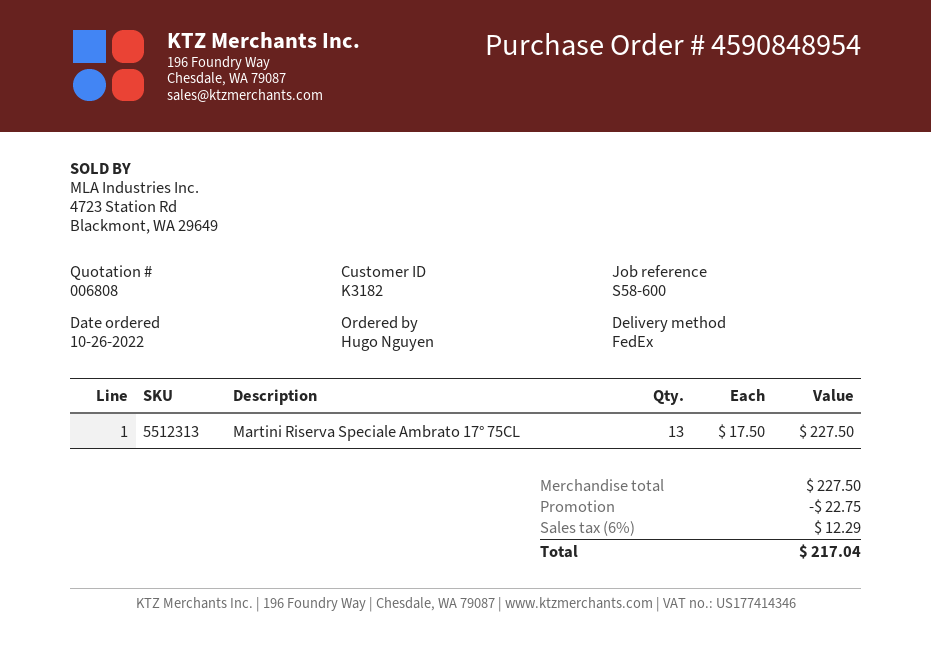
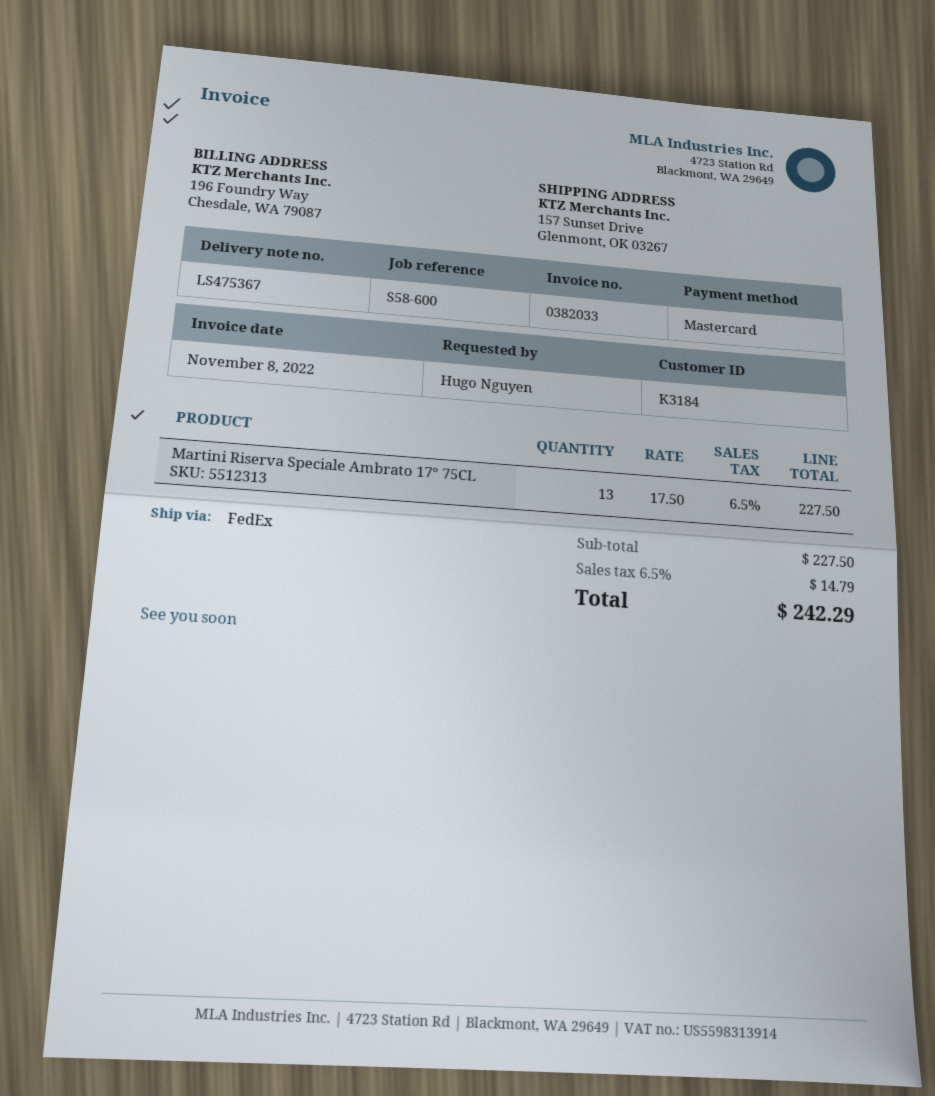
customer number: K3182 -> K3184
discount: 22.75 -> none
tax: 6% = 12.29 -> 6.5% = 14.79
total: 217.04 -> 242.29

